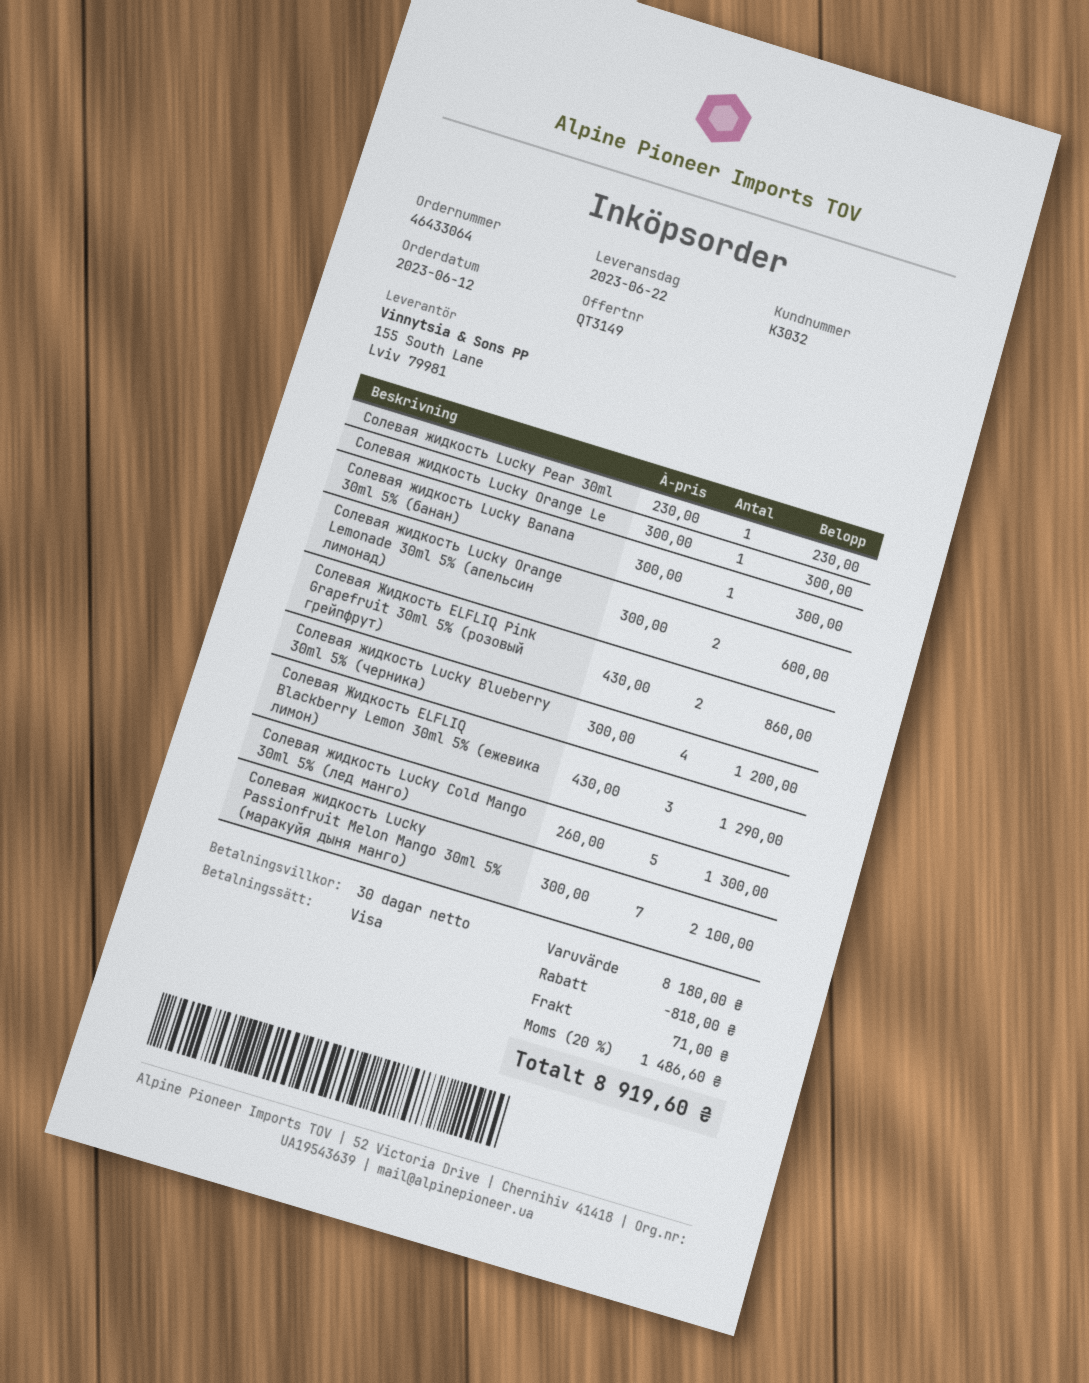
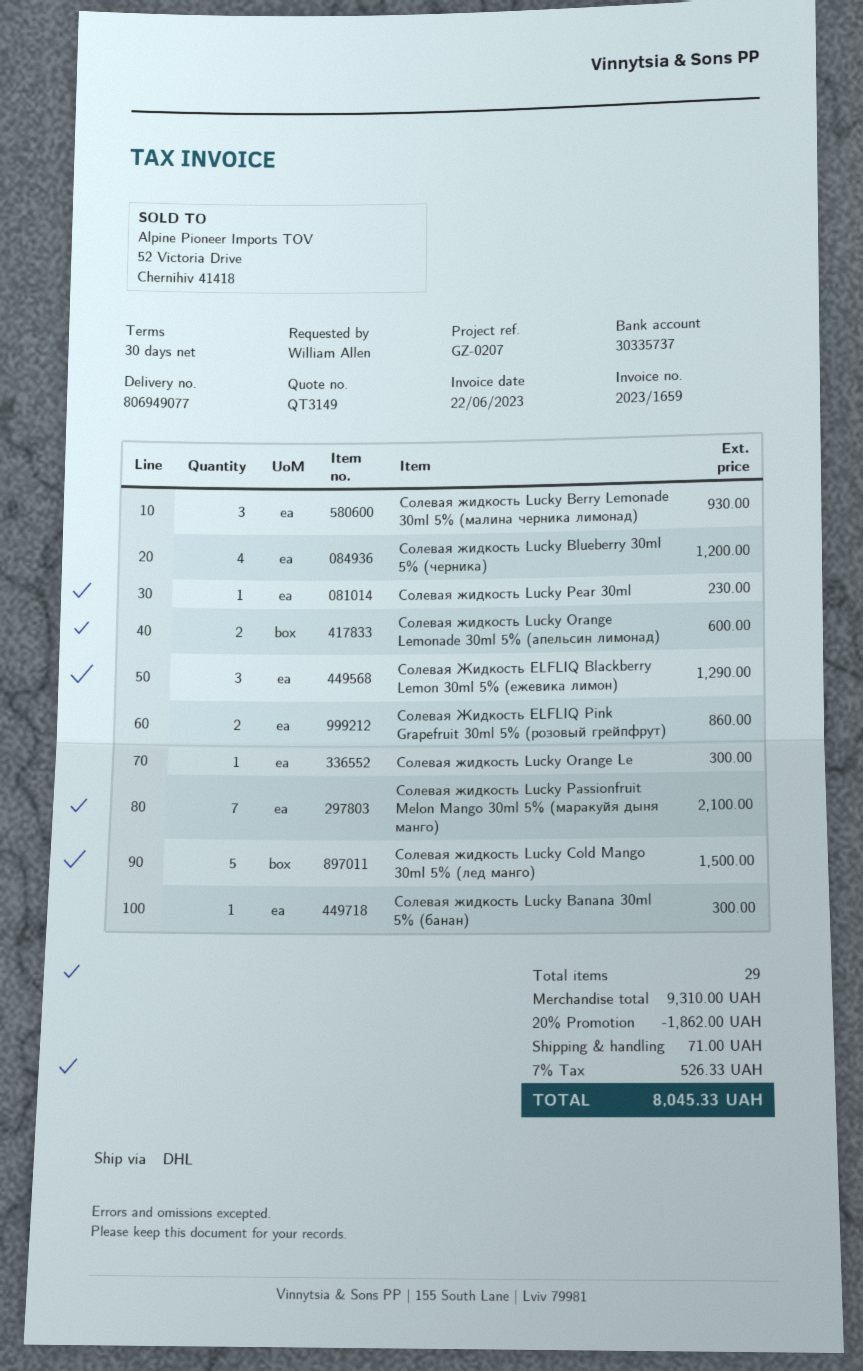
Солевая жидкость Lucky Cold Mango 30ml 5% (лед манго): 5 for 1300.00 -> 5 for 1500.00
Солевая жидкость Lucky Berry Lemonade 30ml 5% (малина черника лимонад): none -> 3 for 930.00
subtotal: 8180.00 -> 9310.00
discount: 818.00 -> 1862.00
tax: 20% = 1486.60 -> 7% = 526.33
total: 8919.60 -> 8045.33

